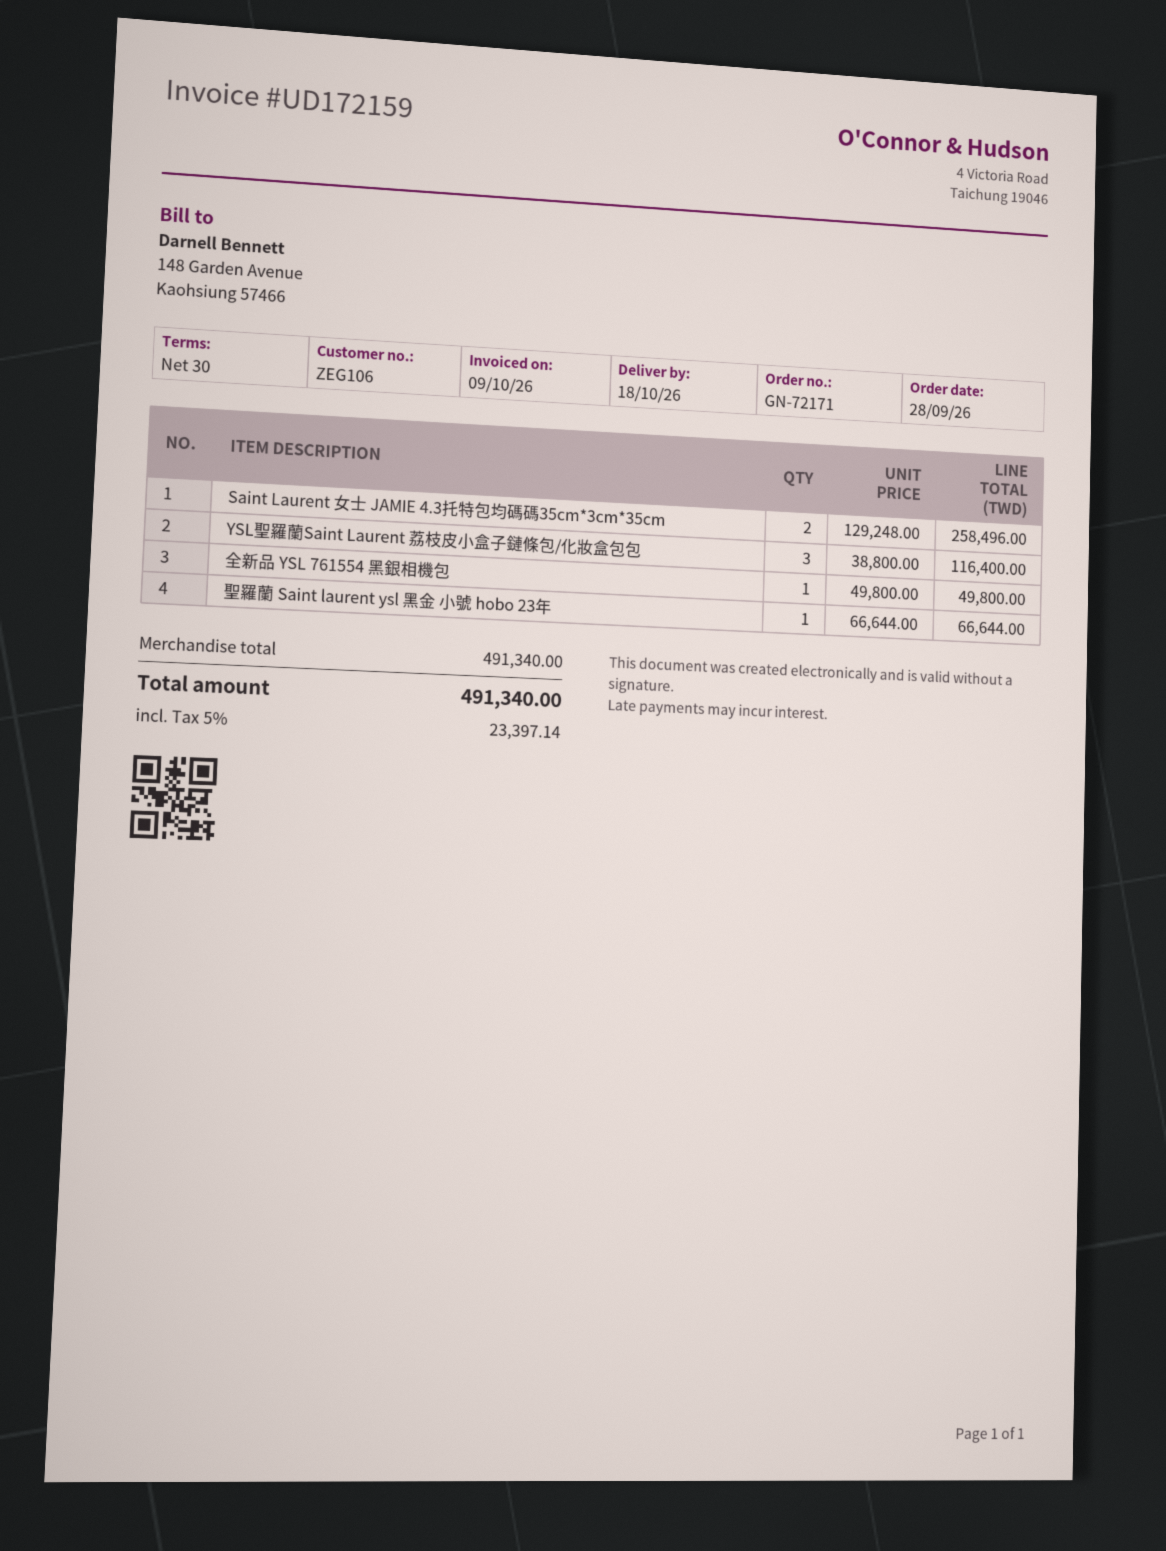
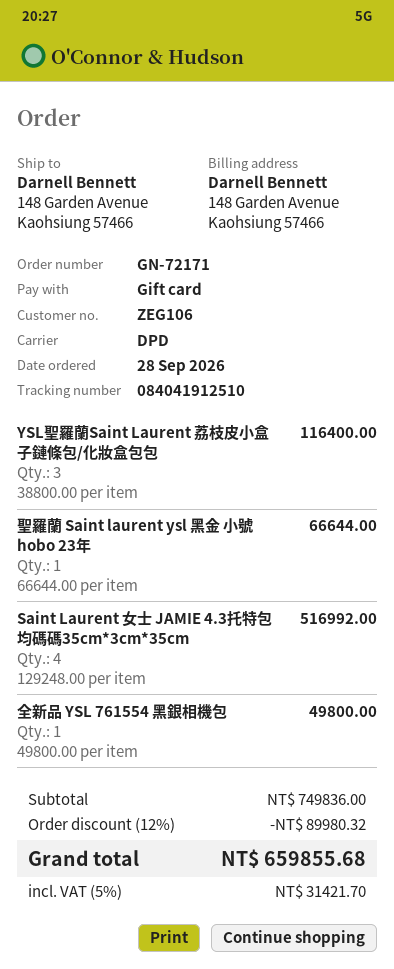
Saint Laurent 女士 JAMIE 4.3托特包均碼碼35cm*3cm*35cm: 2 x 129248.00 = 258496.00 -> 4 x 129248.00 = 516992.00
subtotal: 491340.00 -> 749836.00
discount: none -> 12% = 89980.32
tax: 5% = 23397.14 -> 5% = 31421.70
total: 491340.00 -> 659855.68

